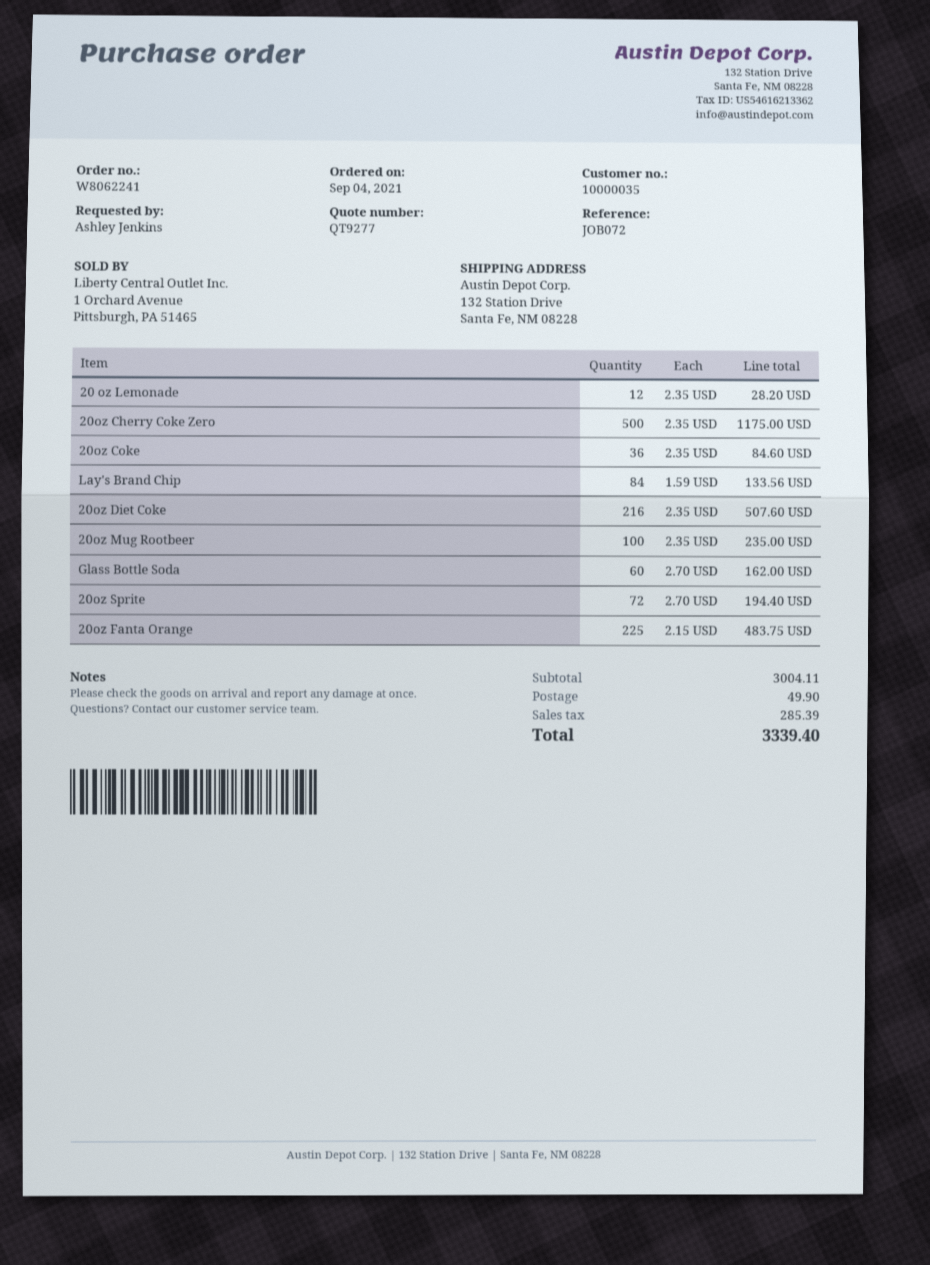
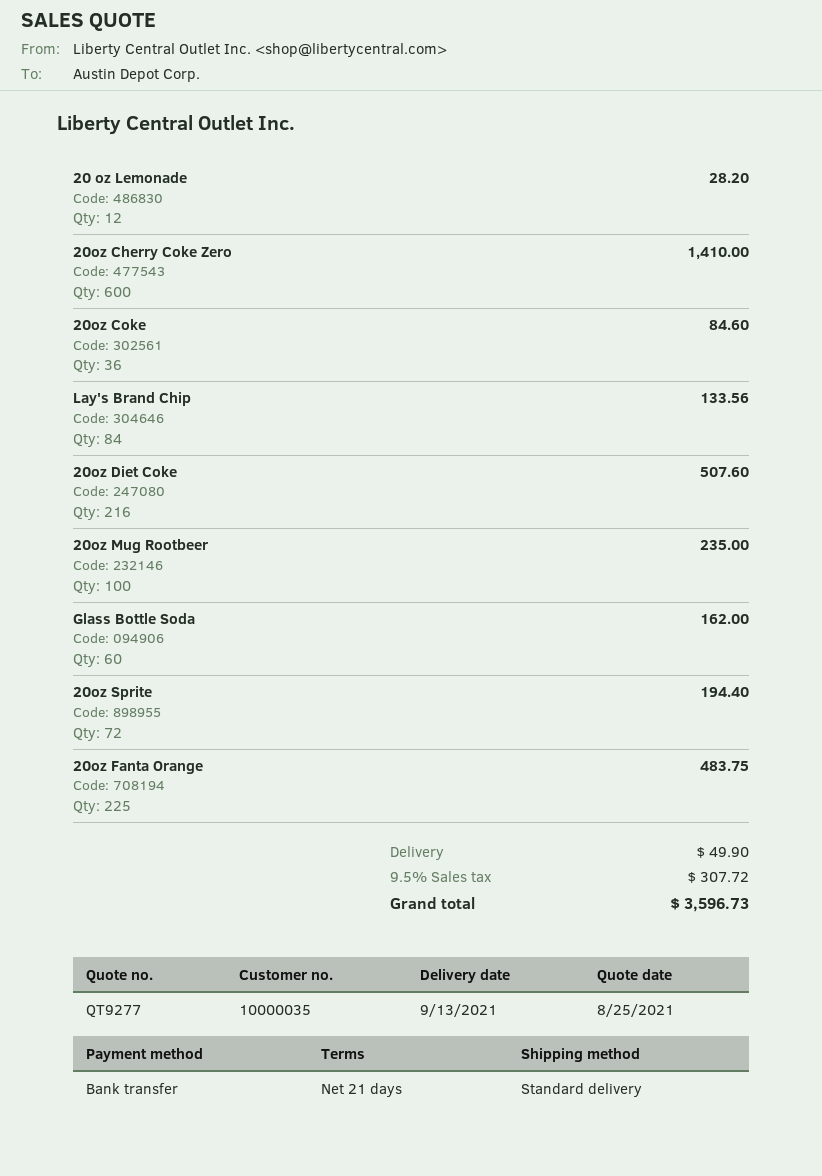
20oz Cherry Coke Zero: 500 for 1175.00 -> 600 for 1410.00
tax: 285.39 -> 307.72
total: 3339.40 -> 3596.73

